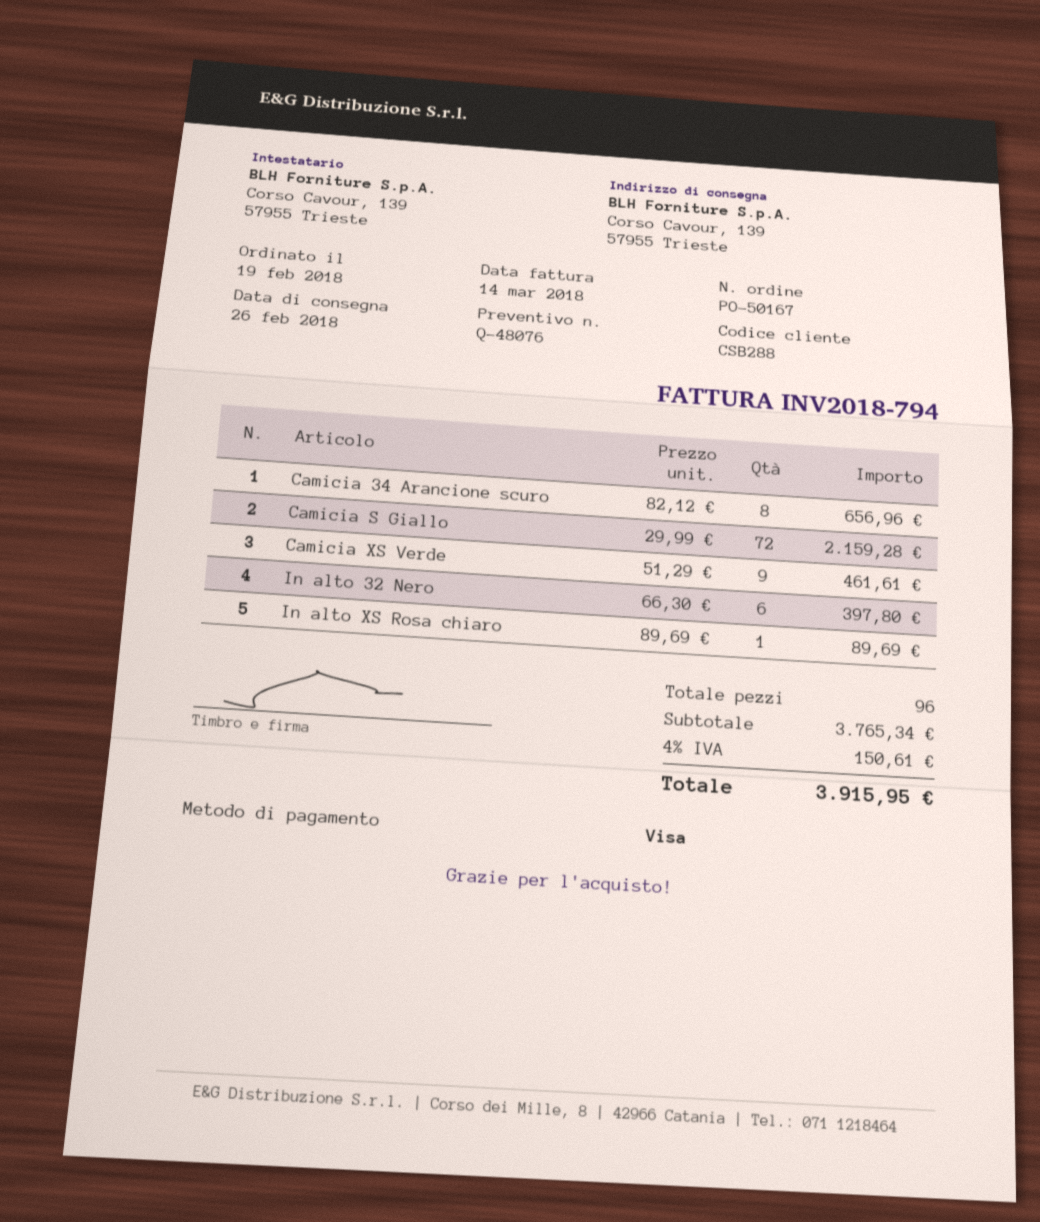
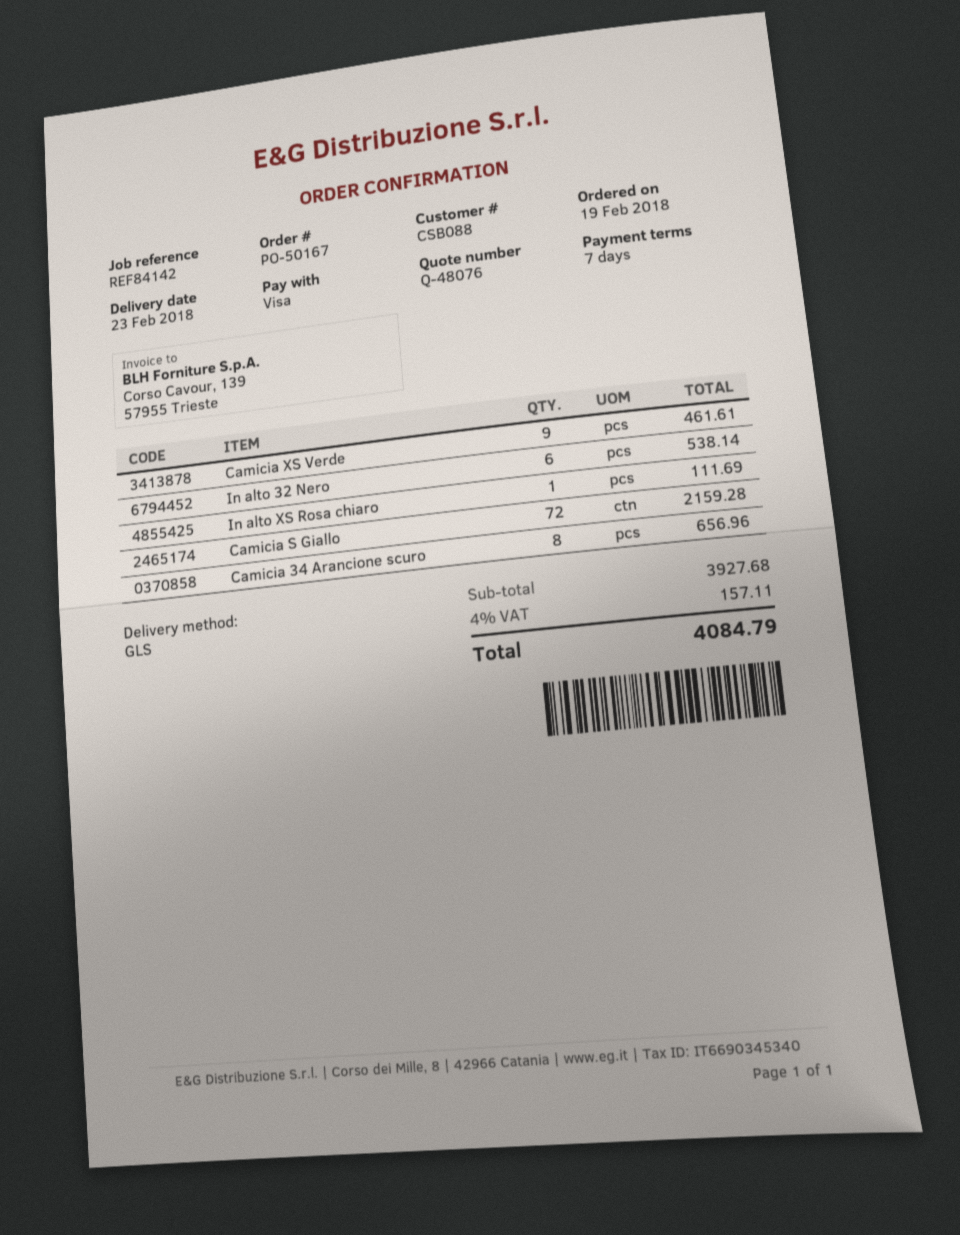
delivery date: 2018-02-26 -> 2018-02-23
customer number: CSB288 -> CSB088
In alto 32 Nero: 6 for 397.80 -> 6 for 538.14
In alto XS Rosa chiaro: 1 for 89.69 -> 1 for 111.69
subtotal: 3765.34 -> 3927.68
tax: 4% = 150.61 -> 4% = 157.11
total: 3915.95 -> 4084.79

